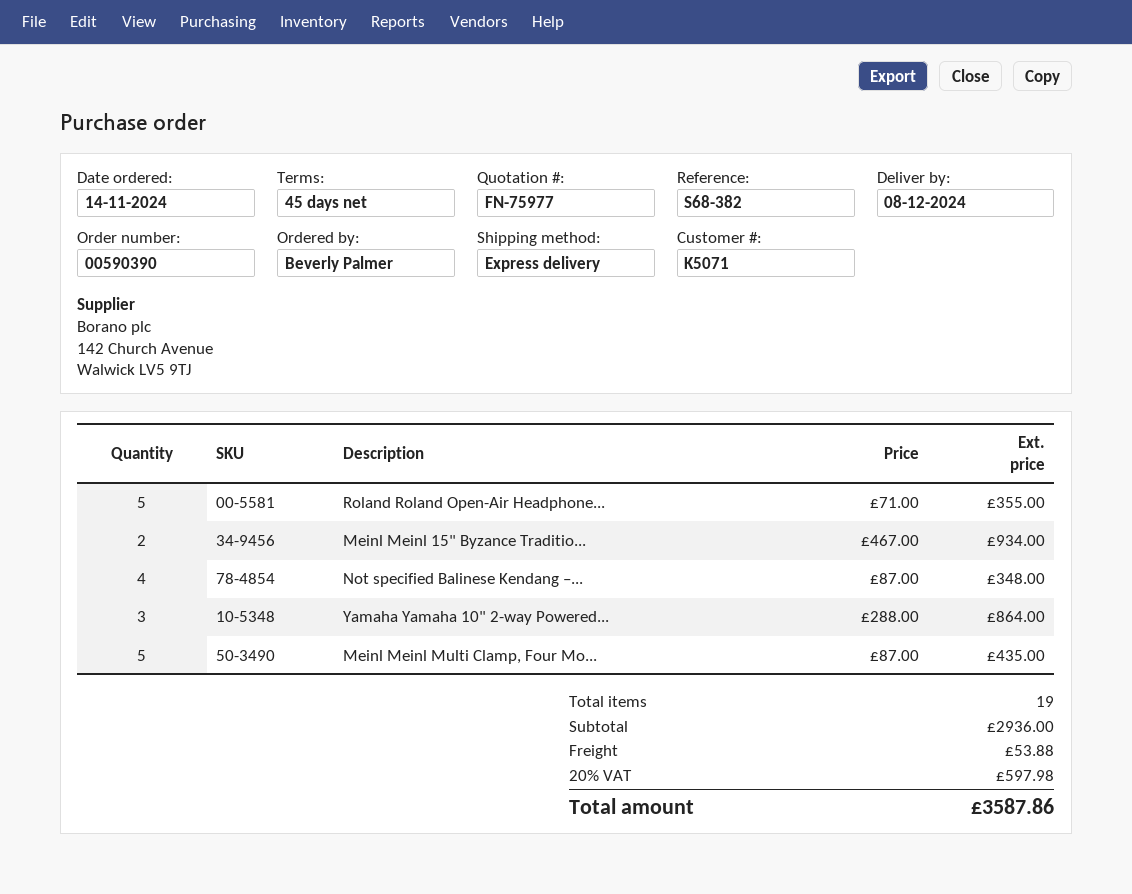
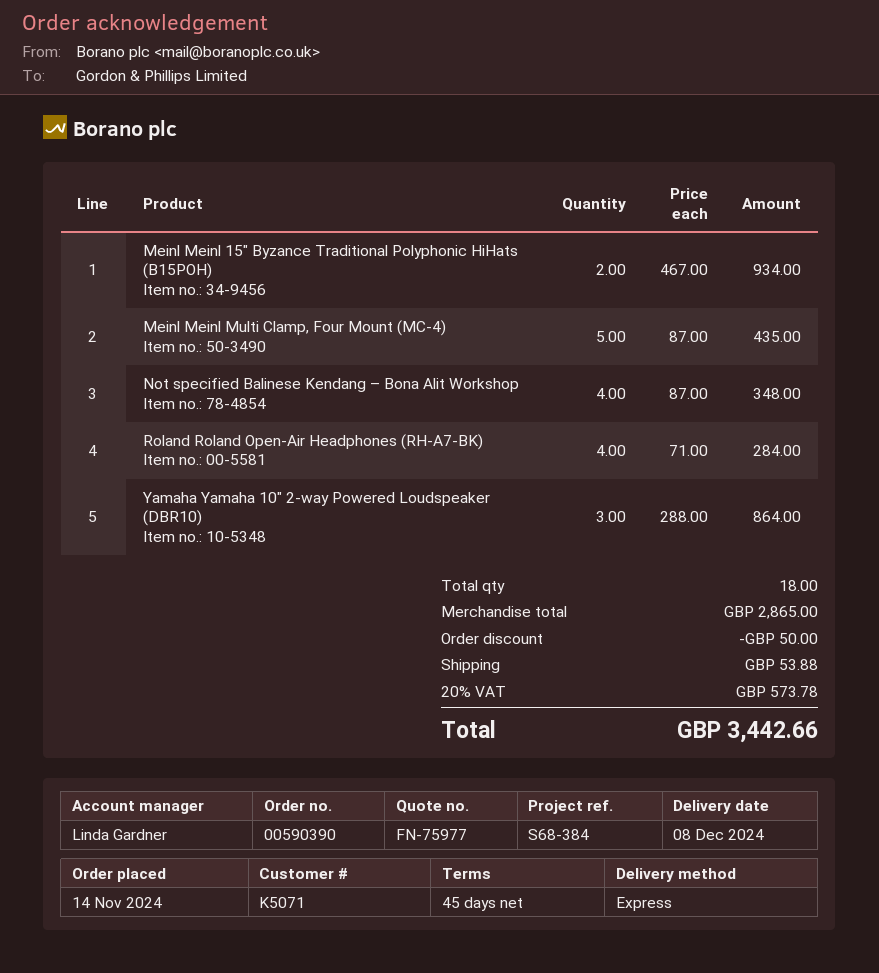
reference: S68-382 -> S68-384
Roland Roland Open-Air Headphone...: 5 x 71.00 = 355.00 -> 4 x 71.00 = 284.00
total quantity: 19 -> 18
subtotal: 2936.00 -> 2865.00
discount: none -> 50.00
tax: 20% = 597.98 -> 20% = 573.78
total: 3587.86 -> 3442.66

